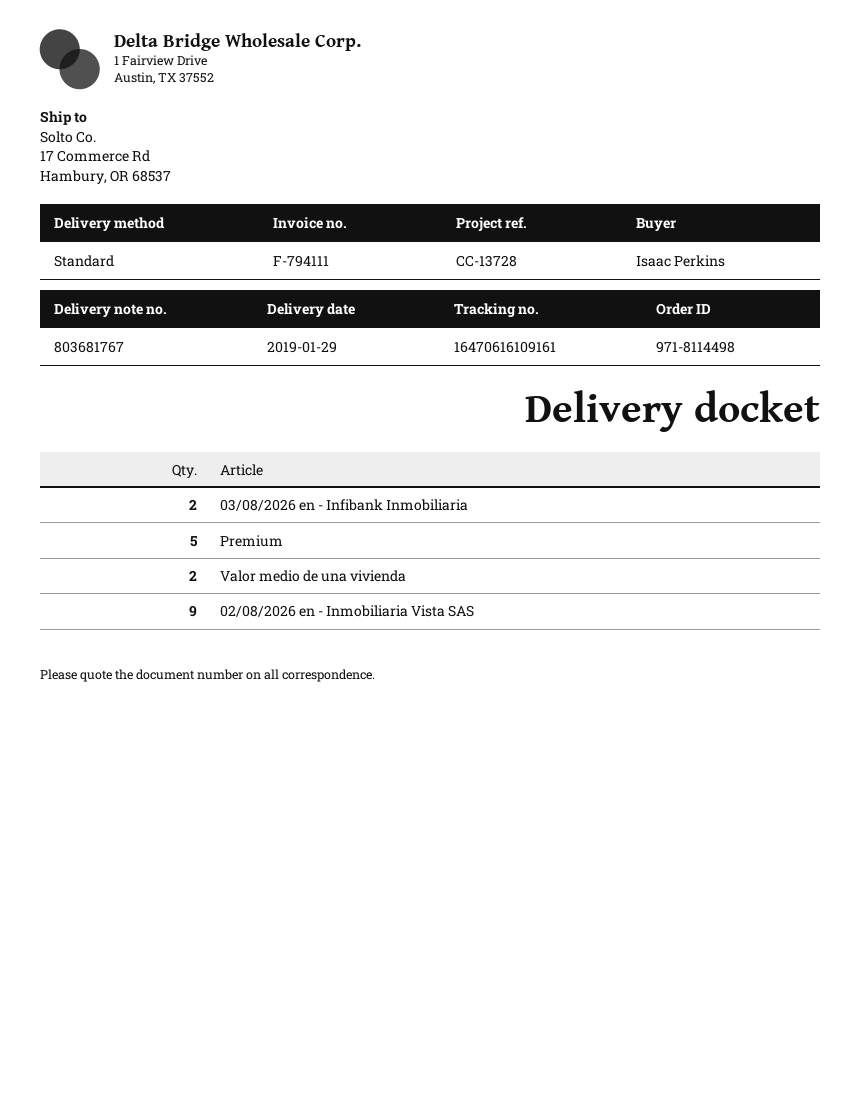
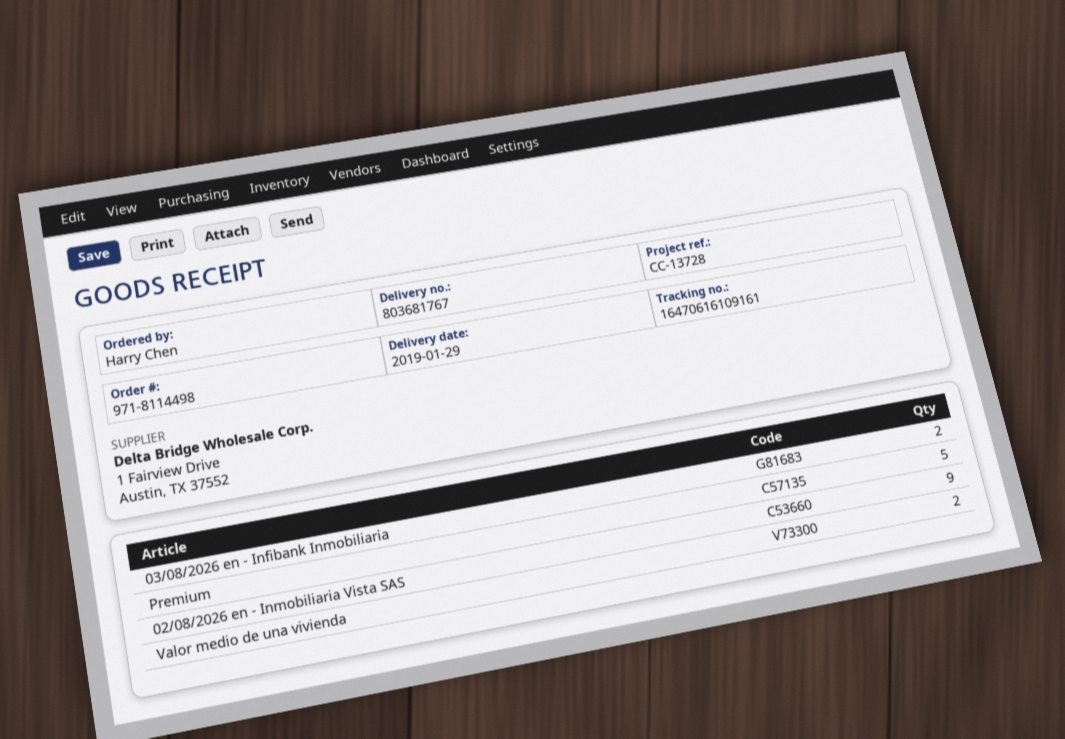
ordered by: Isaac Perkins -> Harry Chen

